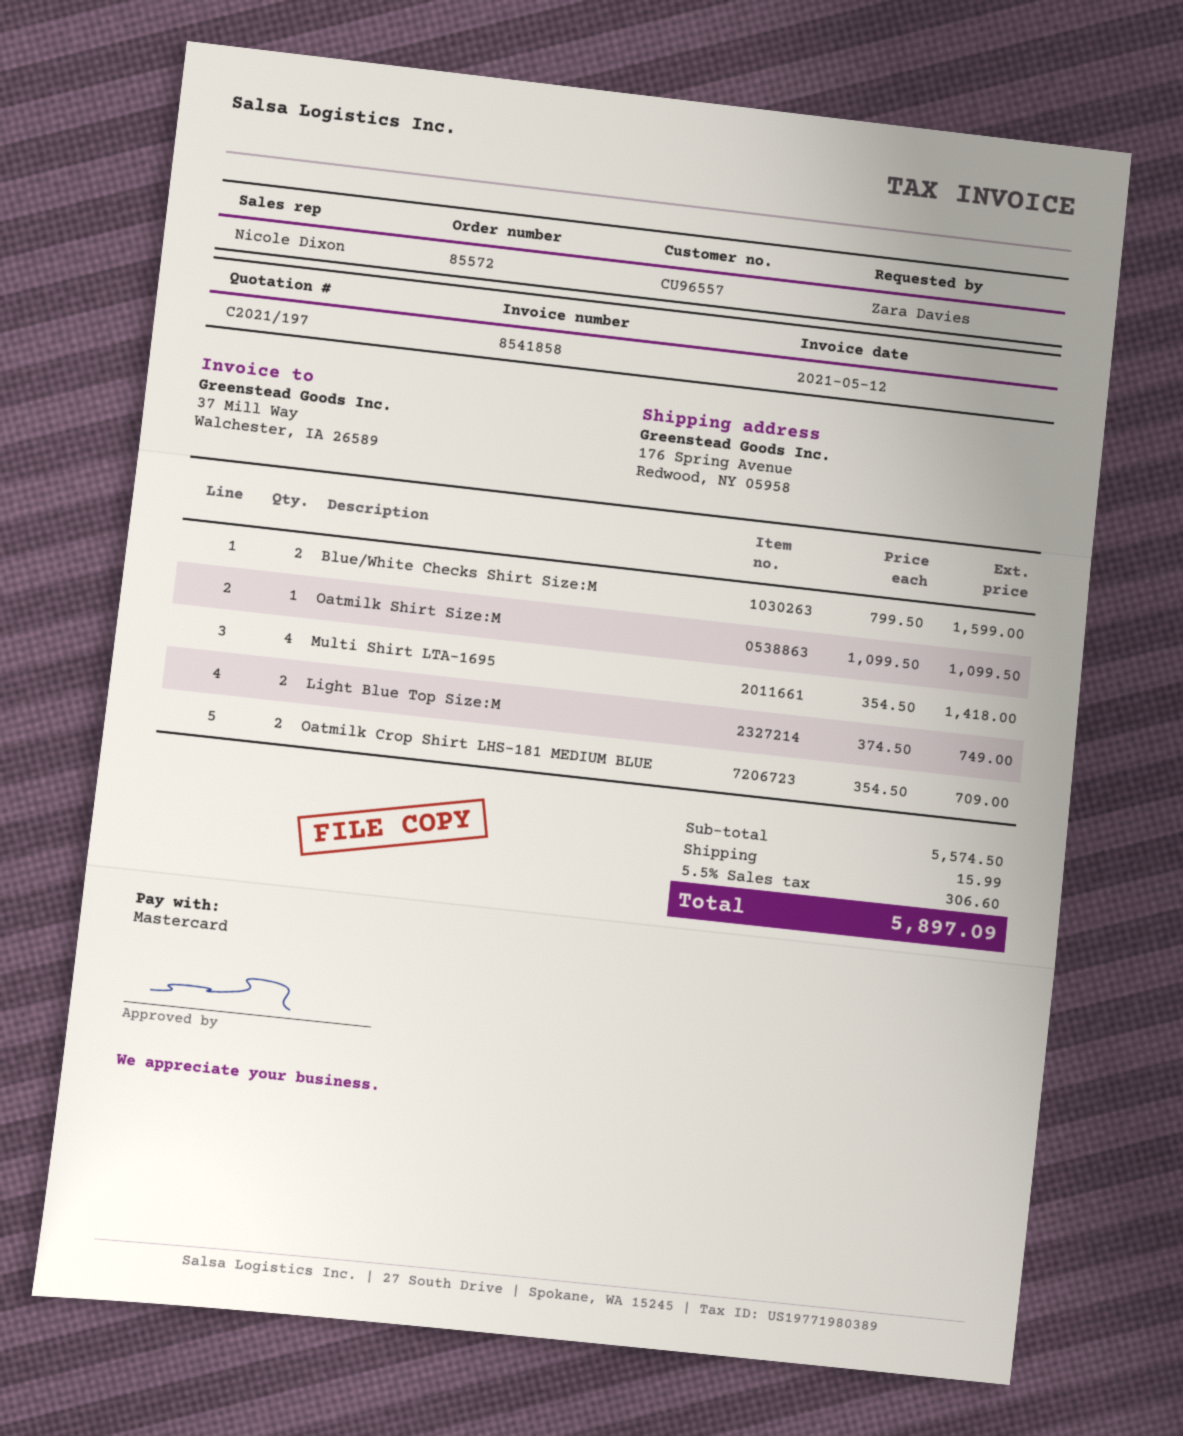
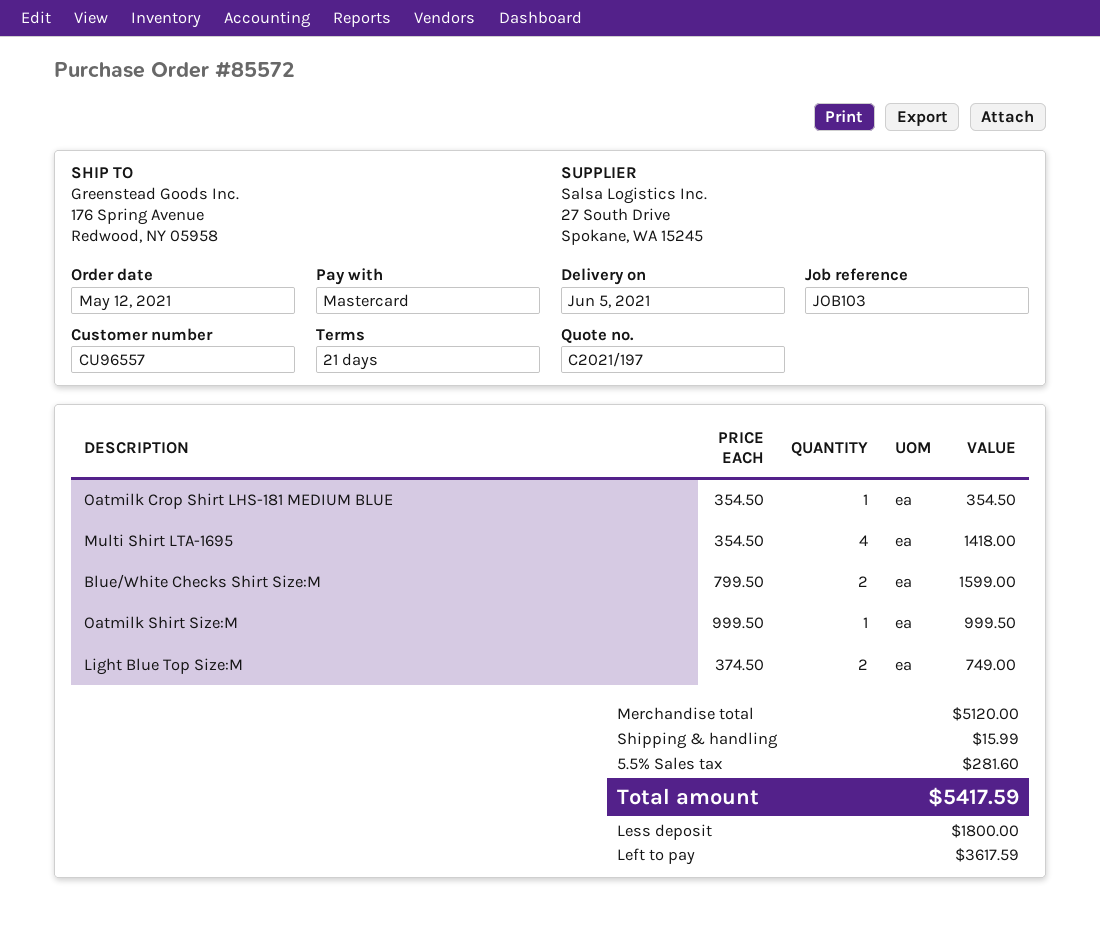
Oatmilk Shirt Size:M: 1 x 1099.50 = 1099.50 -> 1 x 999.50 = 999.50
Oatmilk Crop Shirt LHS-181 MEDIUM BLUE: 2 x 354.50 = 709.00 -> 1 x 354.50 = 354.50
subtotal: 5574.50 -> 5120.00
tax: 5.5% = 306.60 -> 5.5% = 281.60
total: 5897.09 -> 5417.59

